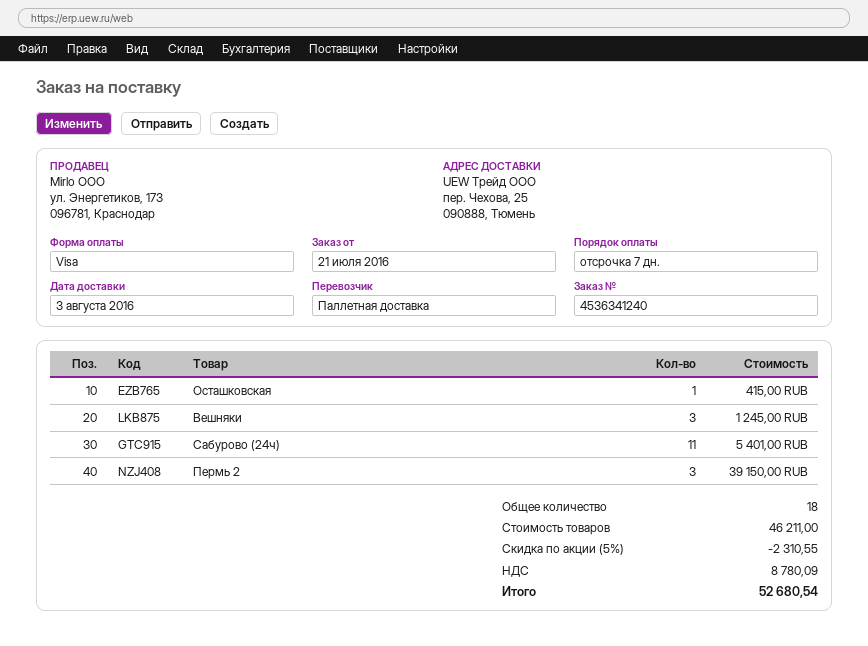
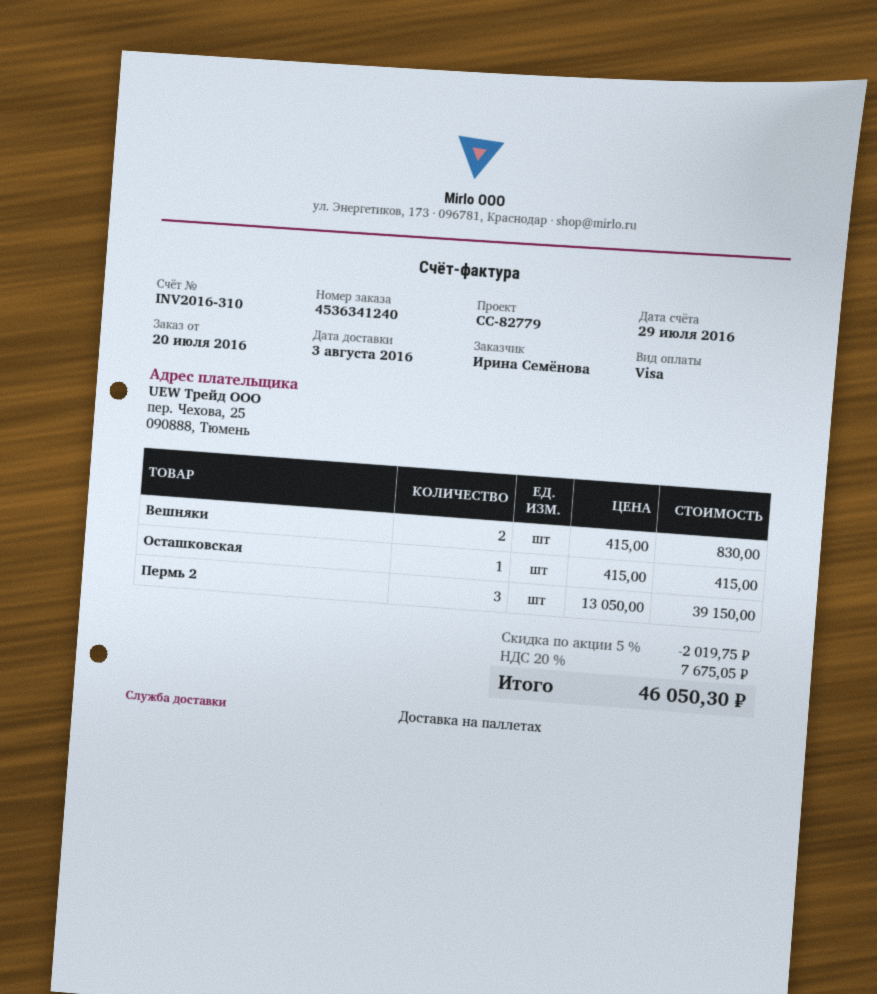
order date: 2016-07-21 -> 2016-07-20
Вешняки: 3 for 1245.00 -> 2 for 830.00
Сабурово (24ч): 11 for 5401.00 -> none
discount: 5% = 2310.55 -> 5% = 2019.75
tax: 8780.09 -> 7675.05
total: 52680.54 -> 46050.30

